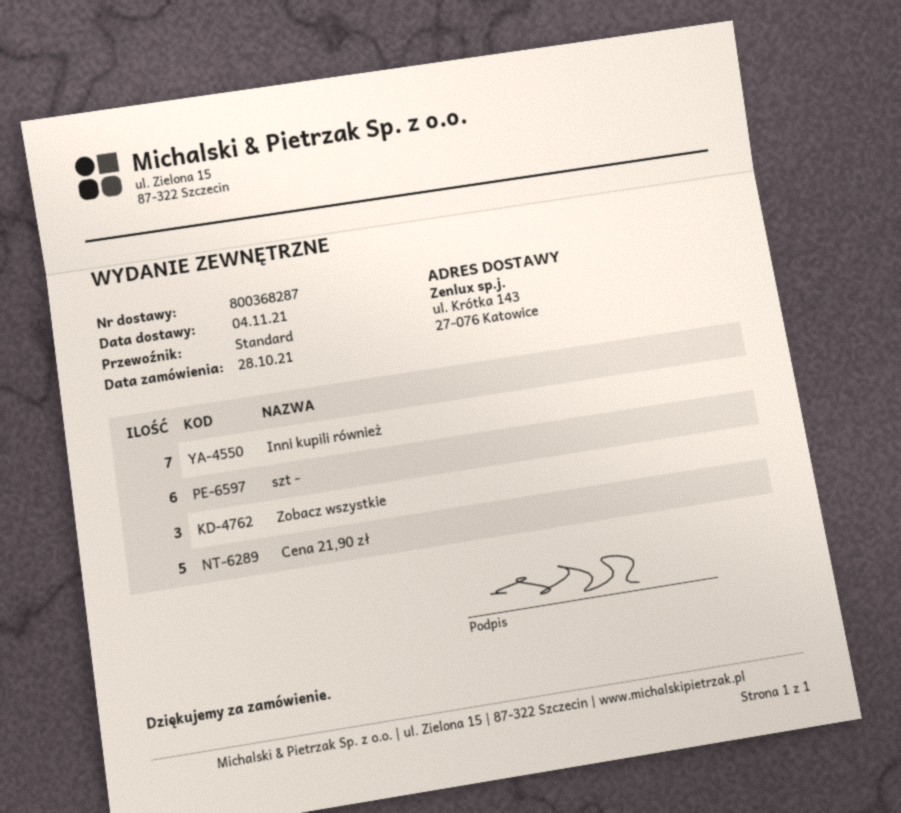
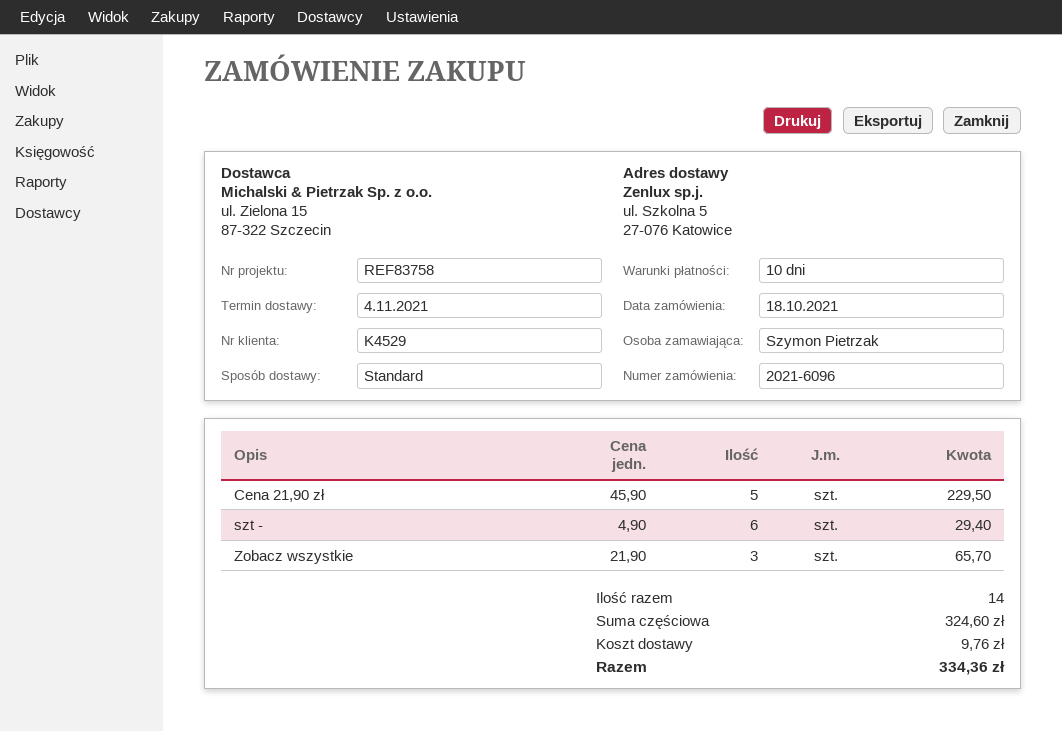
order date: 2021-10-28 -> 2021-10-18
ship to: ul. Krótka 143, 27-076 Katowice -> ul. Szkolna 5, 27-076 Katowice
Inni kupili również: 7 -> none

